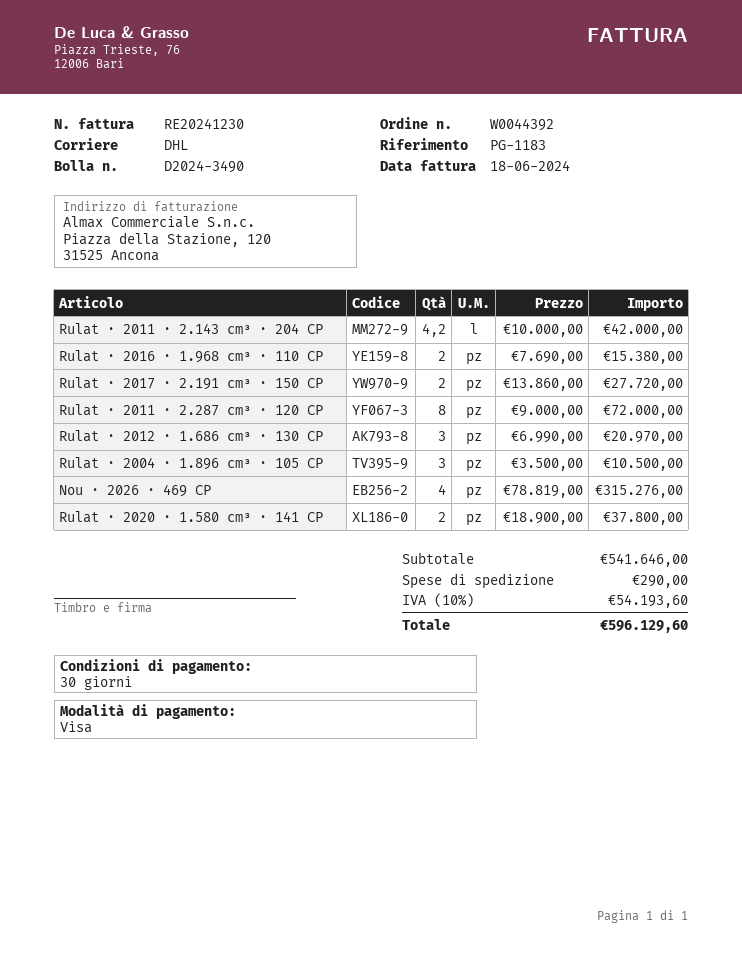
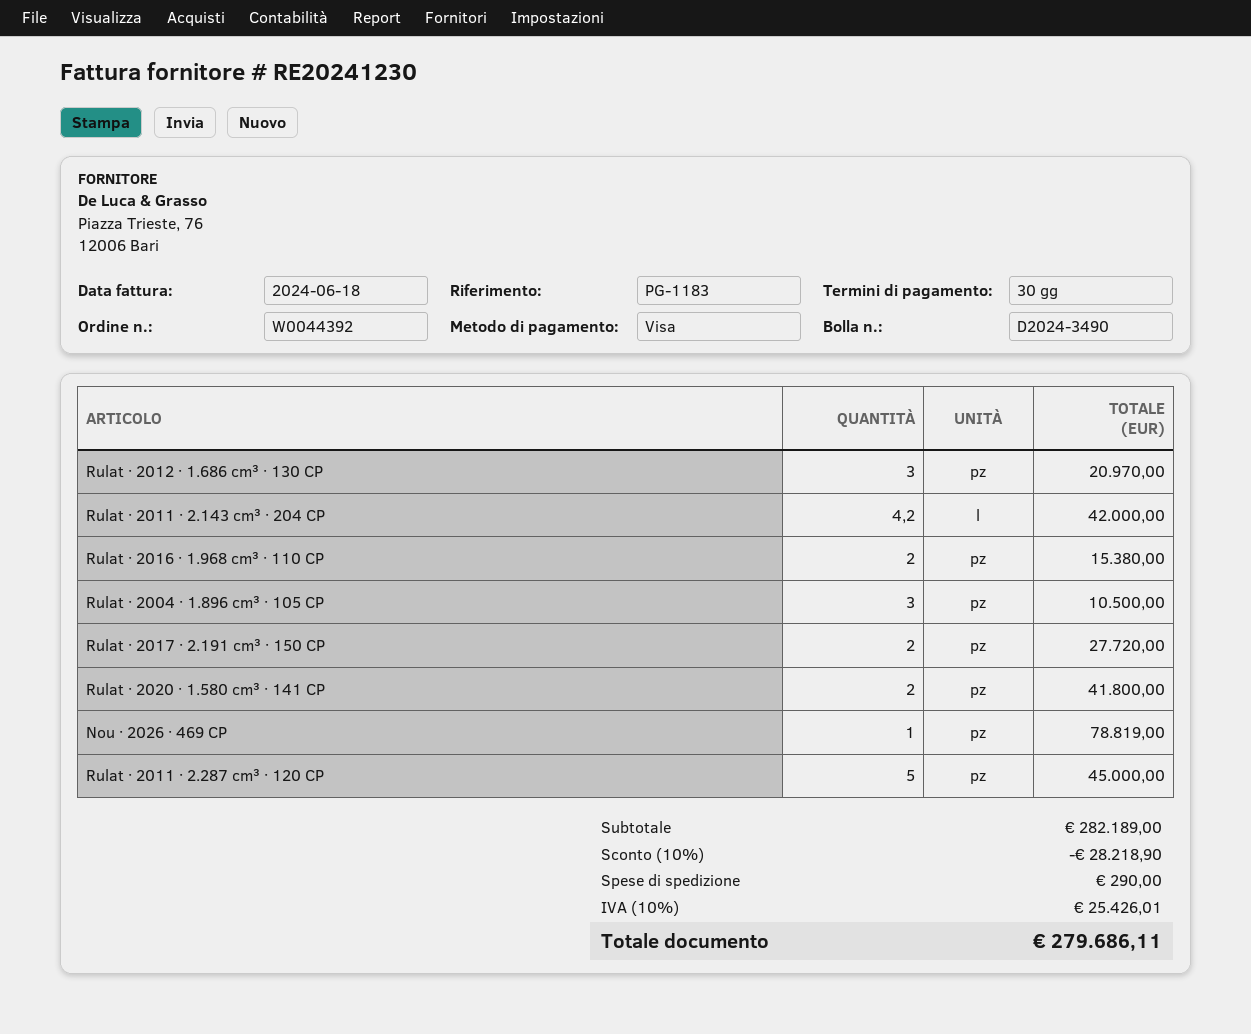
Rulat · 2011 · 2.287 cm³ · 120 CP: 8 for 72000.00 -> 5 for 45000.00
Nou · 2026 · 469 CP: 4 for 315276.00 -> 1 for 78819.00
Rulat · 2020 · 1.580 cm³ · 141 CP: 2 for 37800.00 -> 2 for 41800.00
subtotal: 541646.00 -> 282189.00
discount: none -> 10% = 28218.90
tax: 10% = 54193.60 -> 10% = 25426.01
total: 596129.60 -> 279686.11

